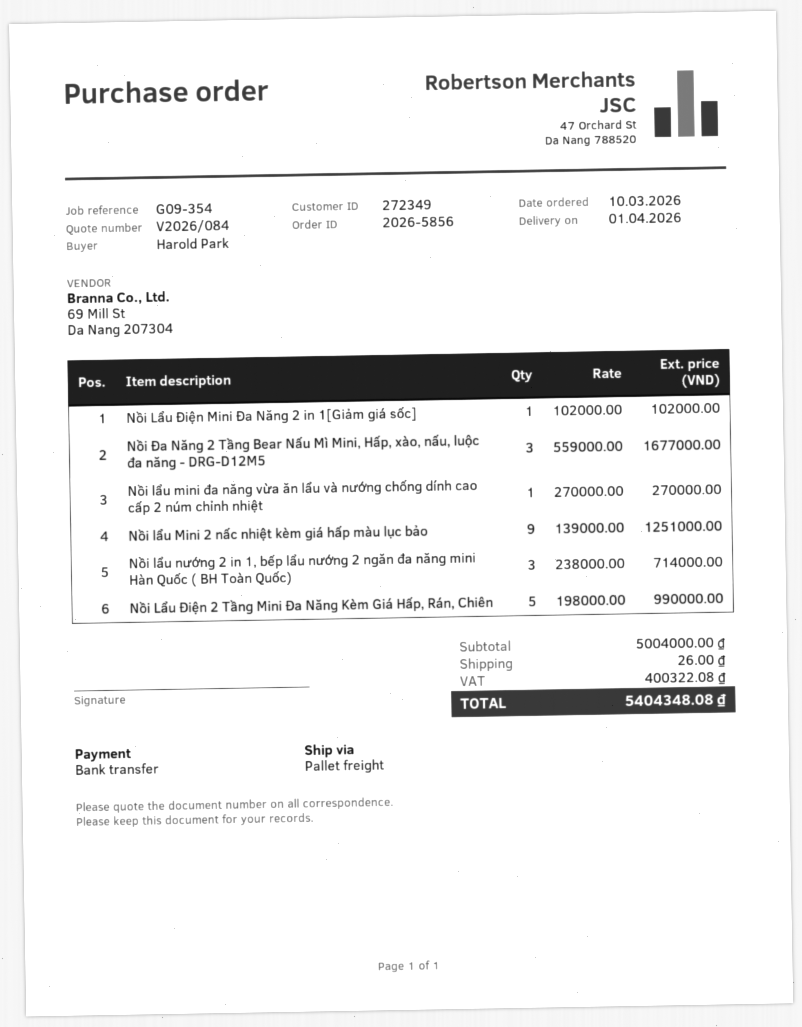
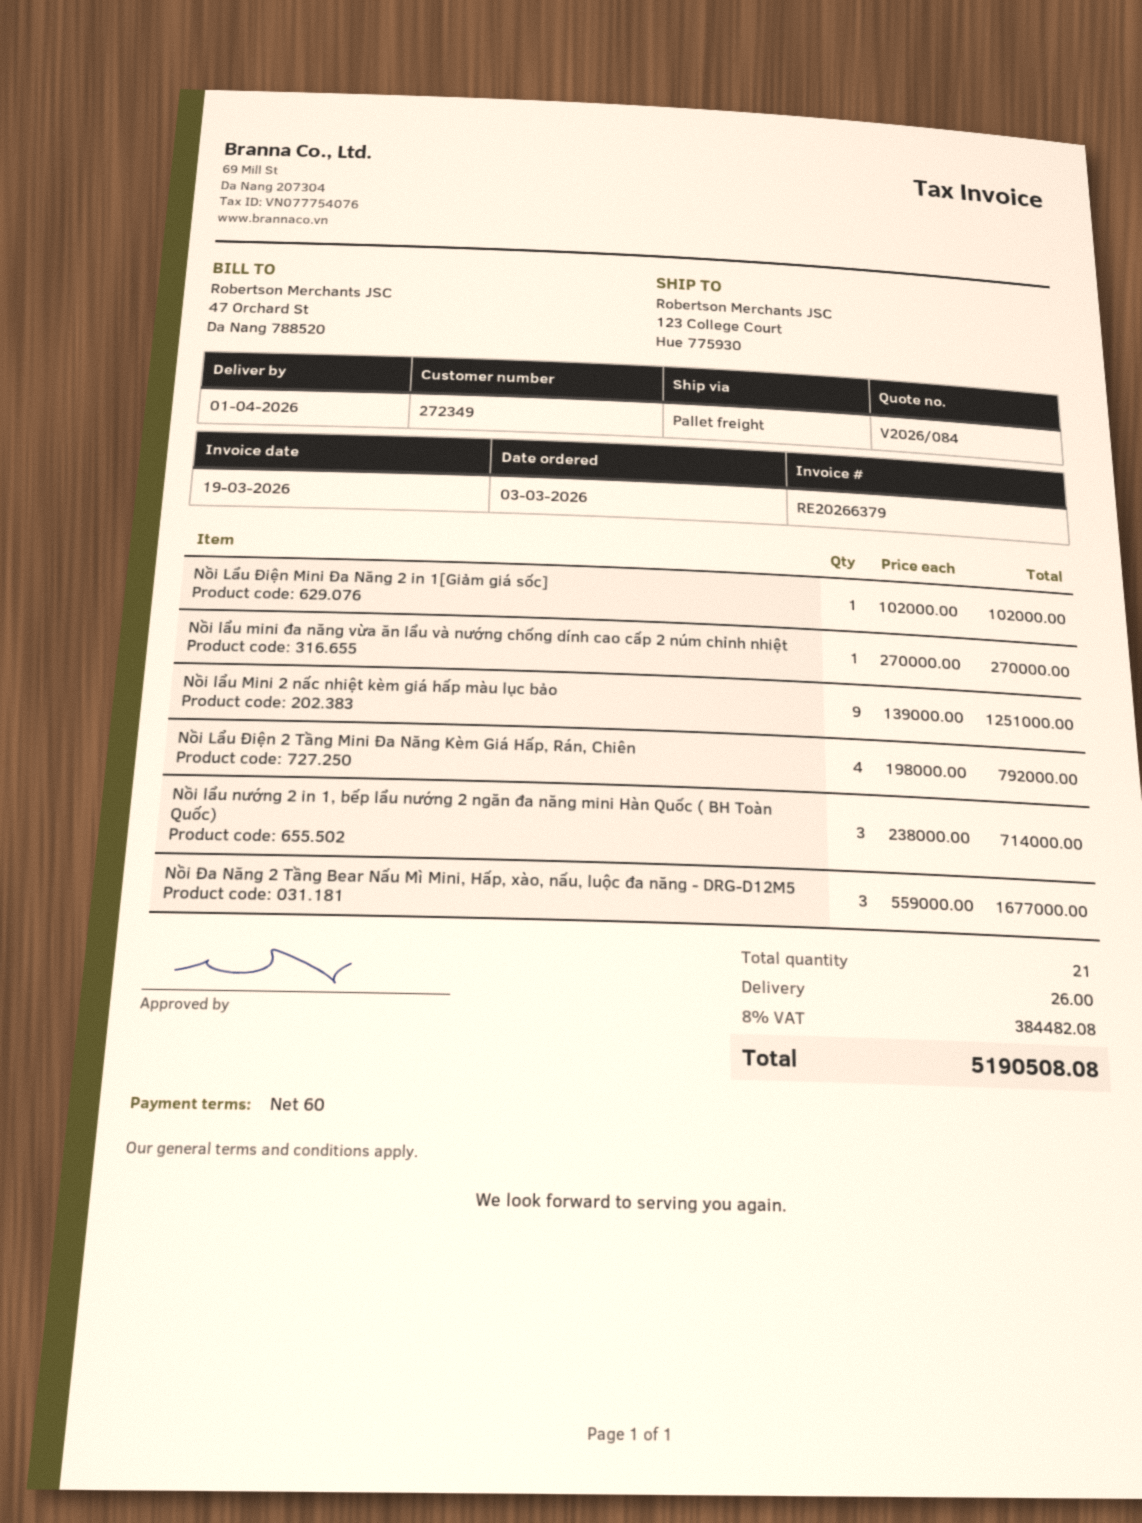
order date: 2026-03-10 -> 2026-03-03
Nồi Lẩu Điện 2 Tầng Mini Đa Năng Kèm Giá Hấp, Rán, Chiên: 5 x 198000.00 = 990000.00 -> 4 x 198000.00 = 792000.00
tax: 400322.08 -> 384482.08
total: 5404348.08 -> 5190508.08

